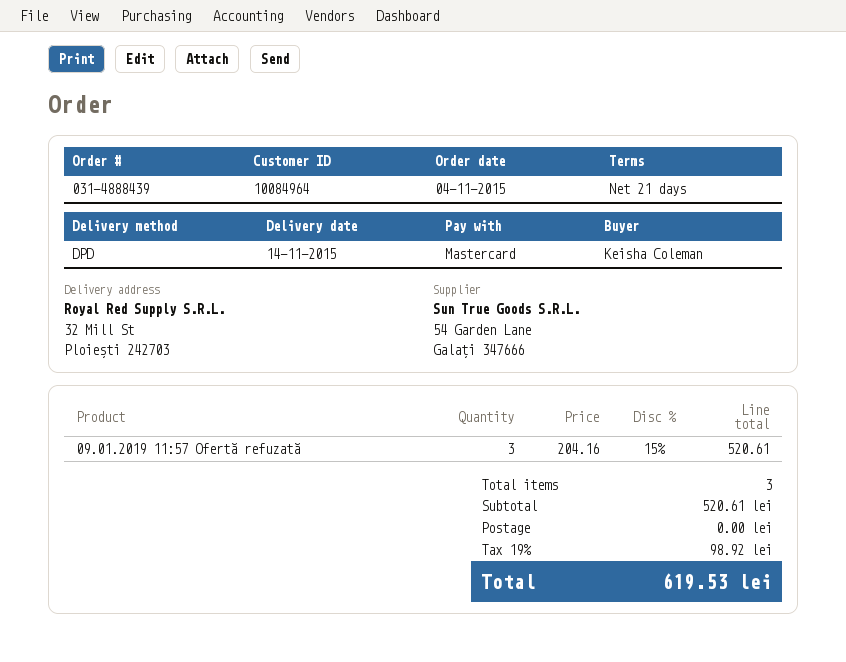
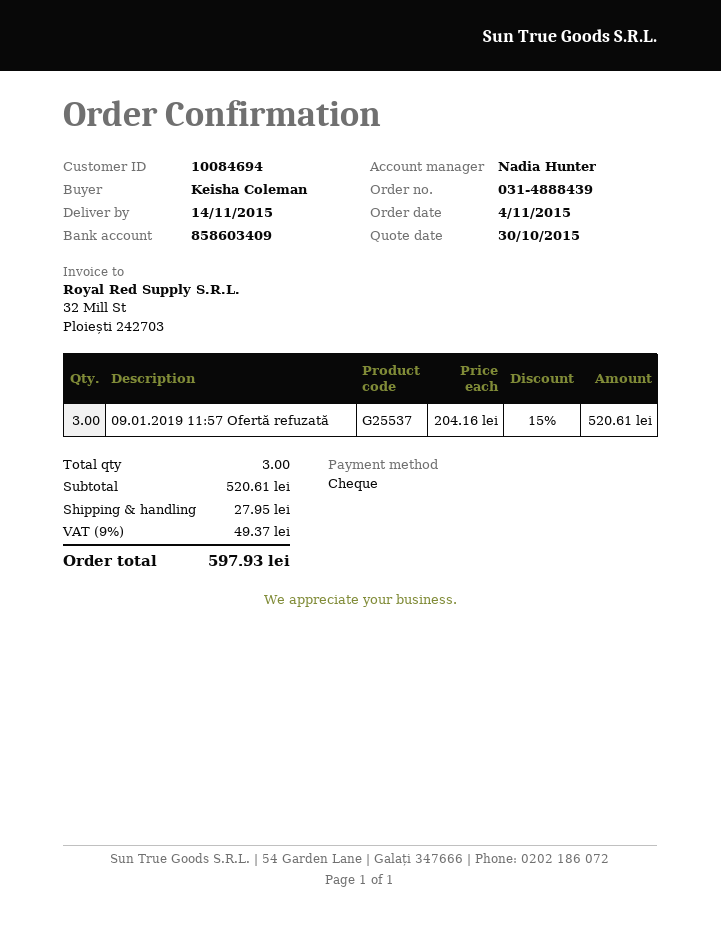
customer number: 10084964 -> 10084694
payment method: Mastercard -> cheque
shipping: 0.00 -> 27.95
tax: 19% = 98.92 -> 9% = 49.37
total: 619.53 -> 597.93

